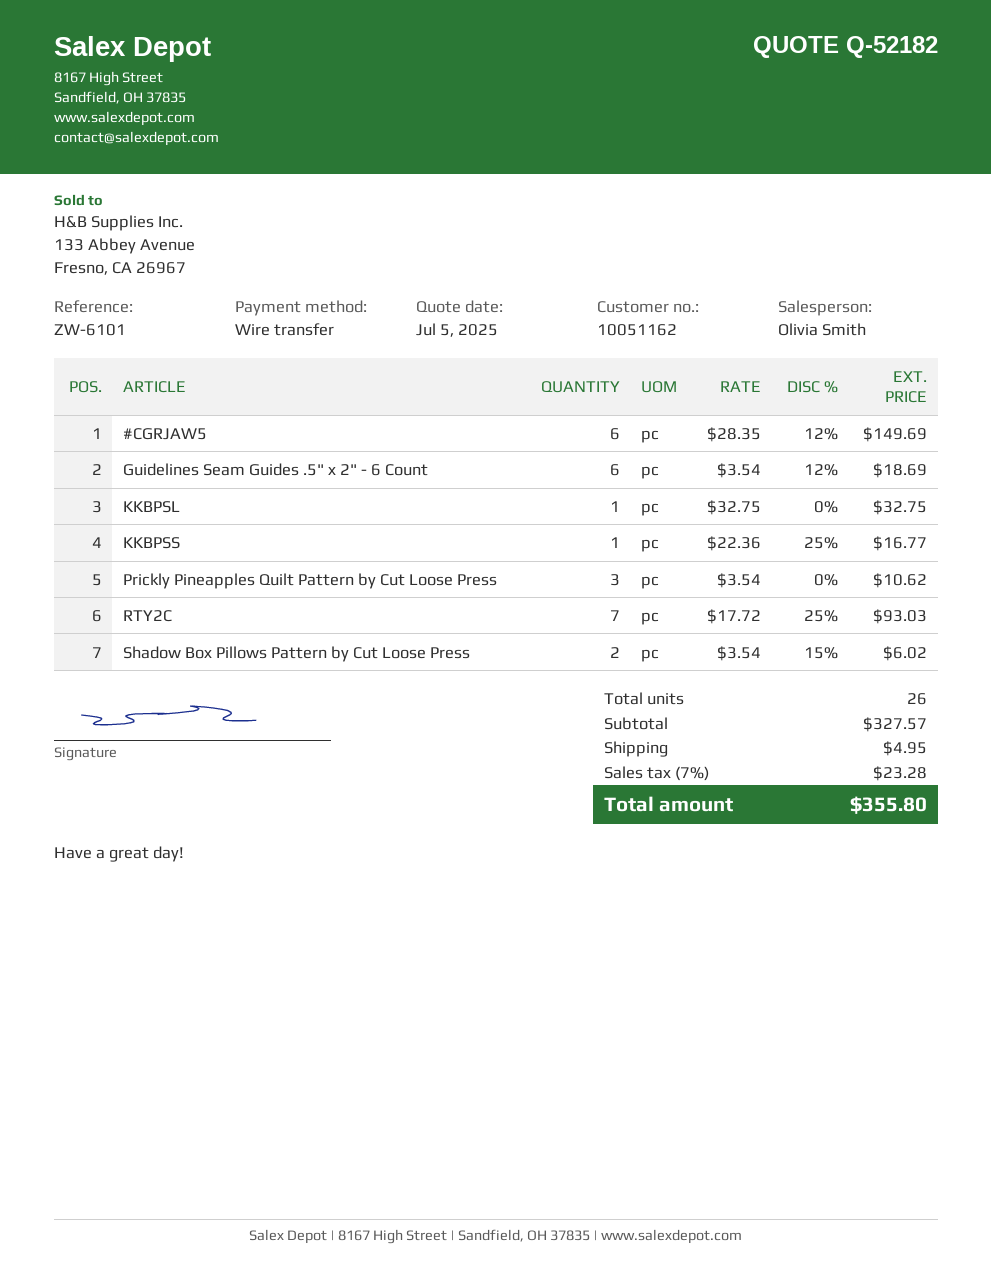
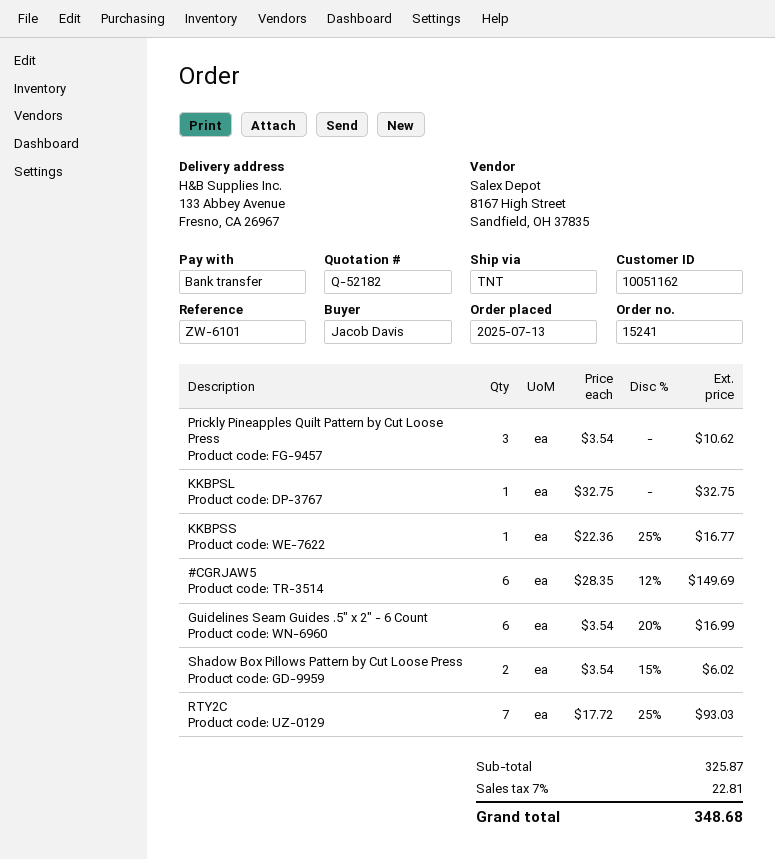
Guidelines Seam Guides .5" x 2" - 6 Count: 6 x 3.54 - 12% = 18.69 -> 6 x 3.54 - 20% = 16.99
subtotal: 327.57 -> 325.87
shipping: 4.95 -> none
tax: 7% = 23.28 -> 7% = 22.81
total: 355.80 -> 348.68

